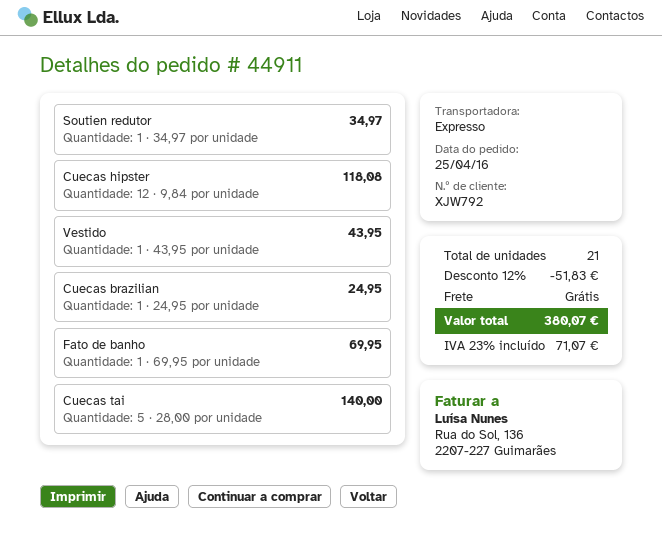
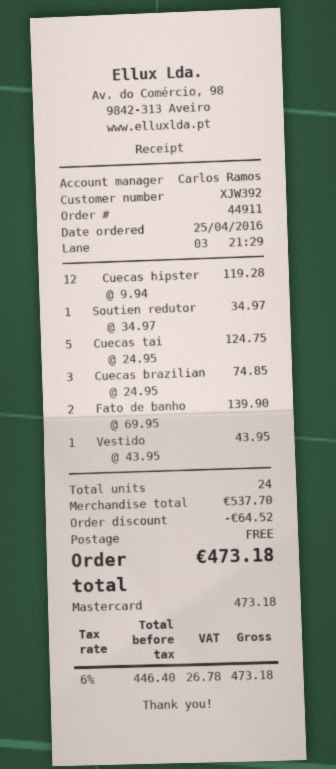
customer number: XJW792 -> XJW392
Cuecas hipster: 12 x 9.84 = 118.08 -> 12 x 9.94 = 119.28
Cuecas brazilian: 1 x 24.95 = 24.95 -> 3 x 24.95 = 74.85
Fato de banho: 1 x 69.95 = 69.95 -> 2 x 69.95 = 139.90
Cuecas tai: 5 x 28.00 = 140.00 -> 5 x 24.95 = 124.75
total quantity: 21 -> 24
discount: 51.83 -> 64.52
tax: 23% = 71.07 -> 6% = 26.78
total: 380.07 -> 473.18

